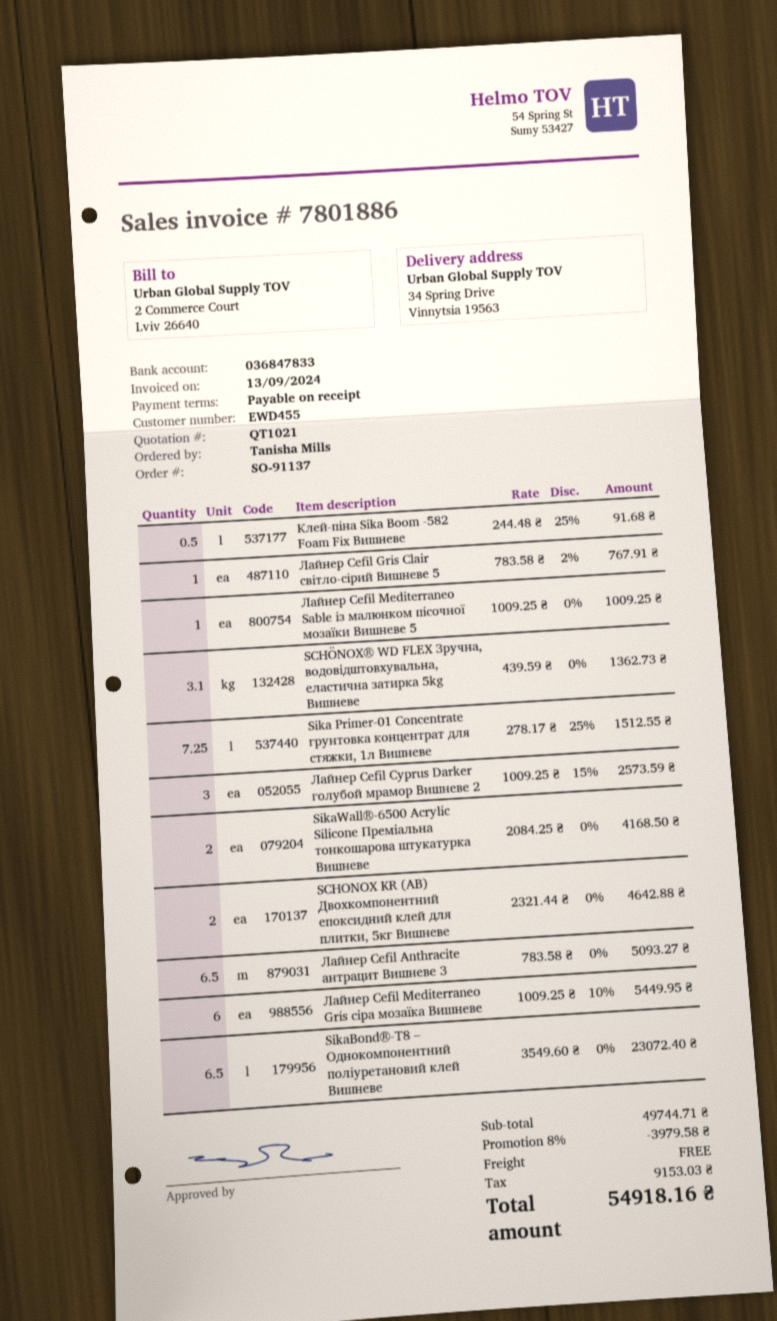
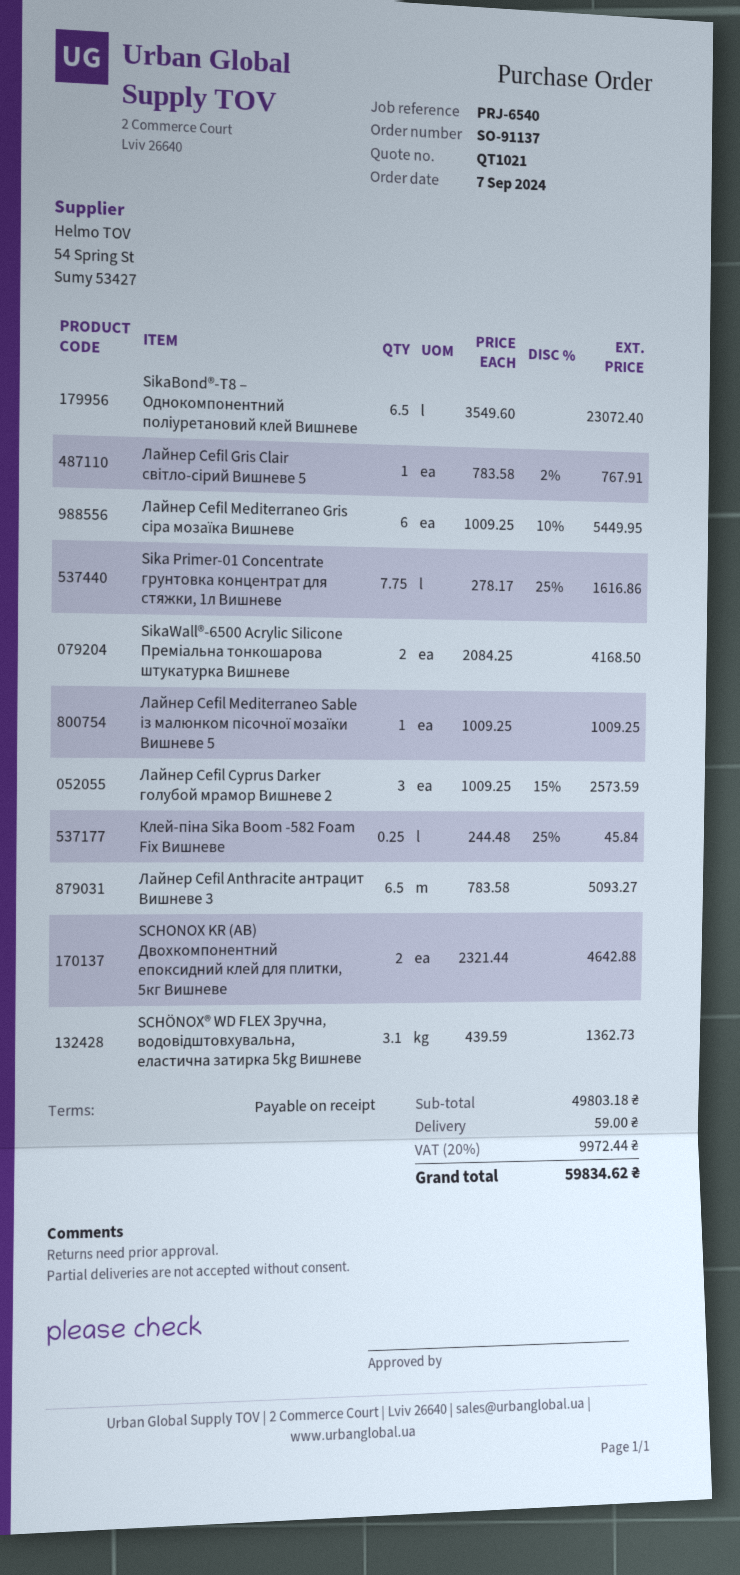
Клей-піна Sika Boom -582 Foam Fix Вишневе: 0.5 x 244.48 - 25% = 91.68 -> 0.25 x 244.48 - 25% = 45.84
Sika Primer-01 Concentrate грунтовка концентрат для стяжки, 1л Вишневе: 7.25 x 278.17 - 25% = 1512.55 -> 7.75 x 278.17 - 25% = 1616.86
subtotal: 49744.71 -> 49803.18
discount: 8% = 3979.58 -> none
shipping: 0.00 -> 59.00
tax: 9153.03 -> 9972.44
total: 54918.16 -> 59834.62

